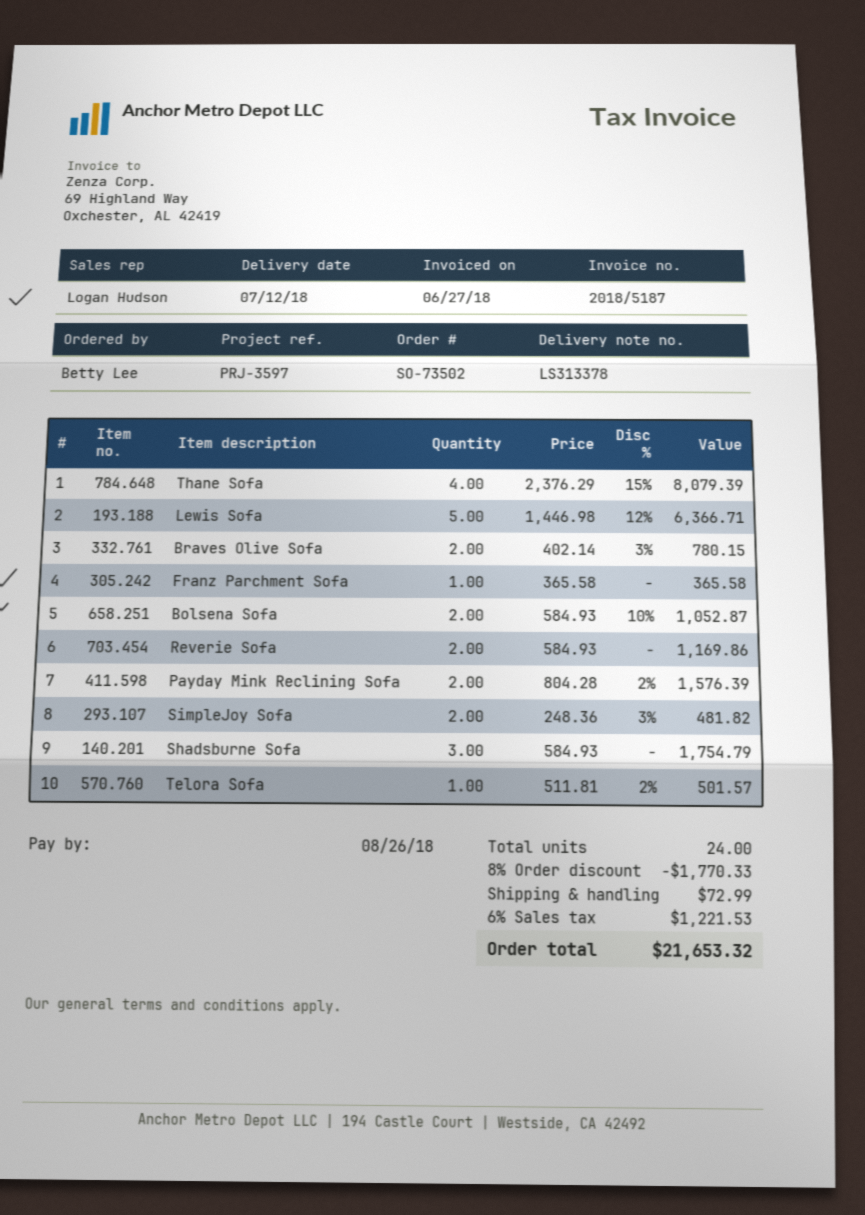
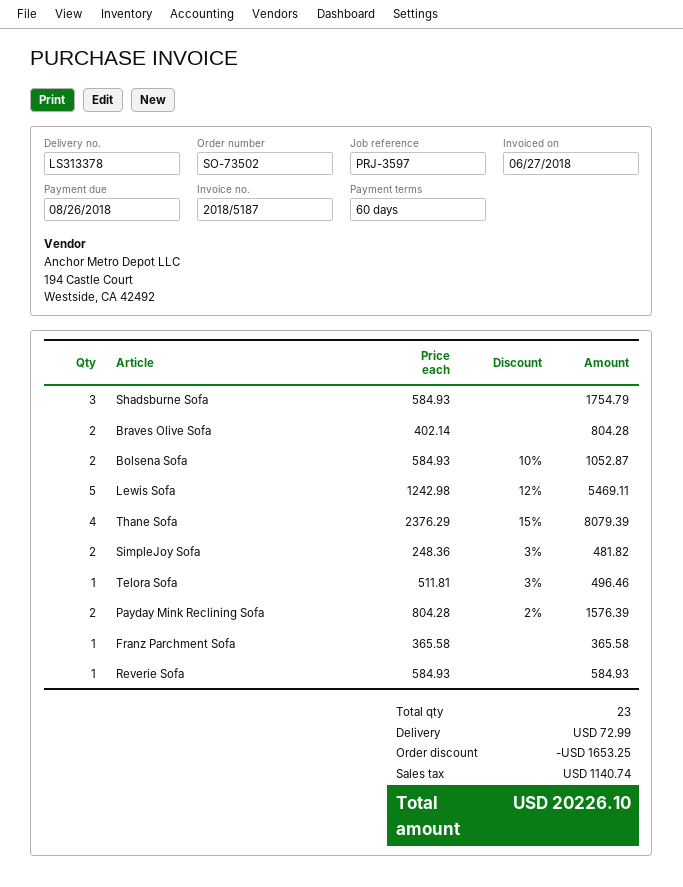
Lewis Sofa: 5 x 1446.98 - 12% = 6366.71 -> 5 x 1242.98 - 12% = 5469.11
Braves Olive Sofa: 2 x 402.14 - 3% = 780.15 -> 2 x 402.14 = 804.28
Reverie Sofa: 2 x 584.93 = 1169.86 -> 1 x 584.93 = 584.93
Telora Sofa: 1 x 511.81 - 2% = 501.57 -> 1 x 511.81 - 3% = 496.46
total quantity: 24 -> 23
discount: 1770.33 -> 1653.25
tax: 1221.53 -> 1140.74
total: 21653.32 -> 20226.10

